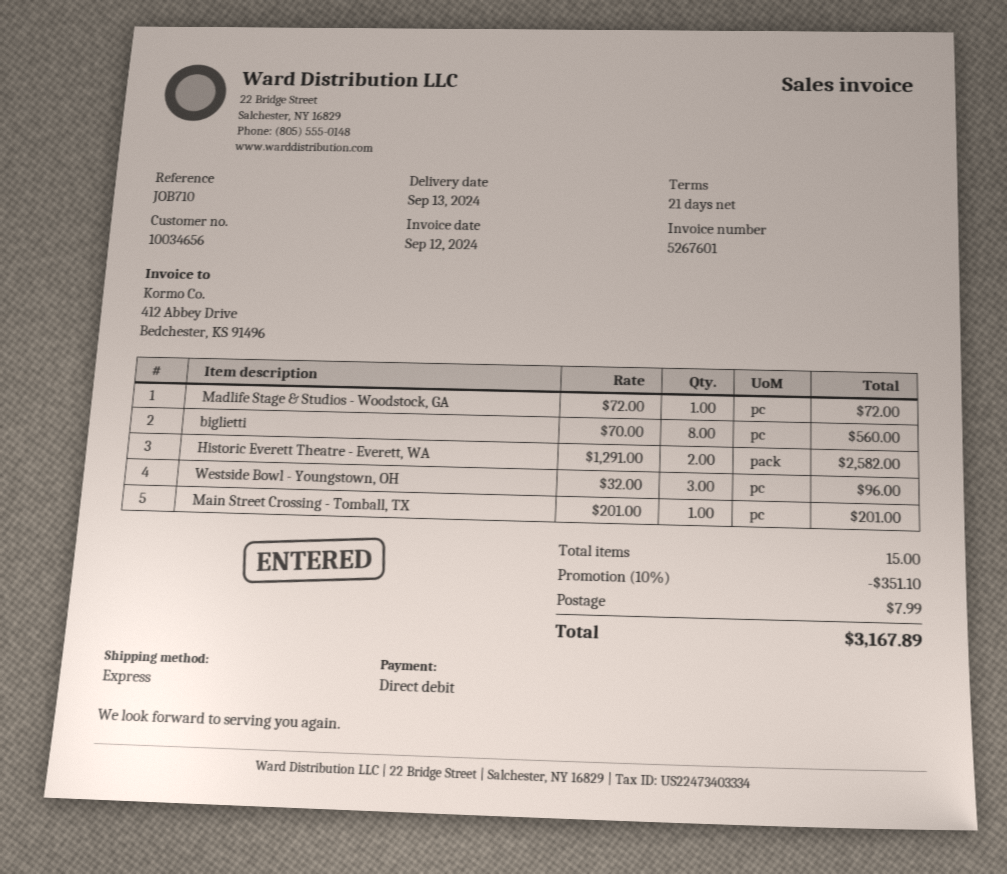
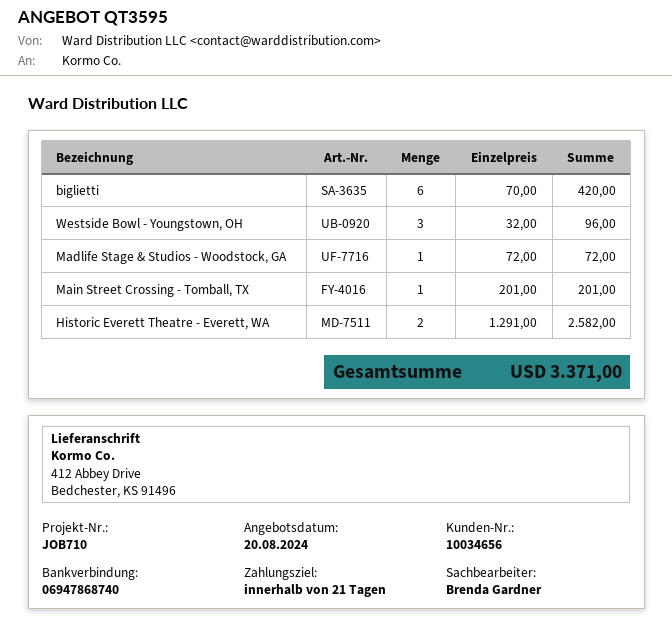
biglietti: 8 x 70.00 = 560.00 -> 6 x 70.00 = 420.00
discount: 10% = 351.10 -> none
shipping: 7.99 -> none
total: 3167.89 -> 3371.00

